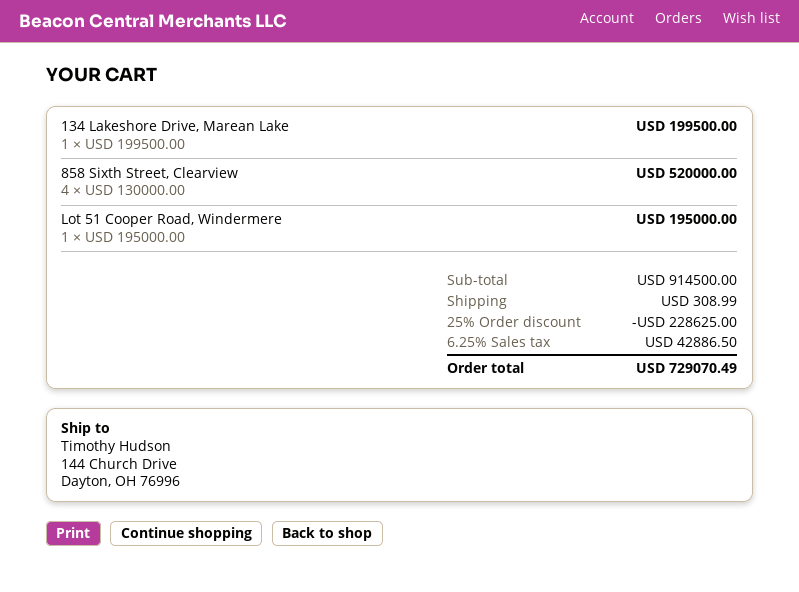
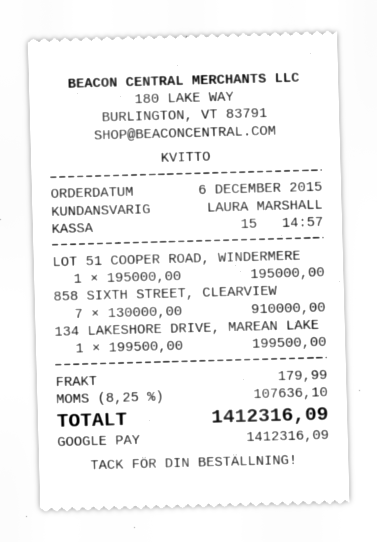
858 Sixth Street, Clearview: 4 x 130000.00 = 520000.00 -> 7 x 130000.00 = 910000.00
discount: 25% = 228625.00 -> none
shipping: 308.99 -> 179.99
tax: 6.25% = 42886.50 -> 8.25% = 107636.10
total: 729070.49 -> 1412316.09

